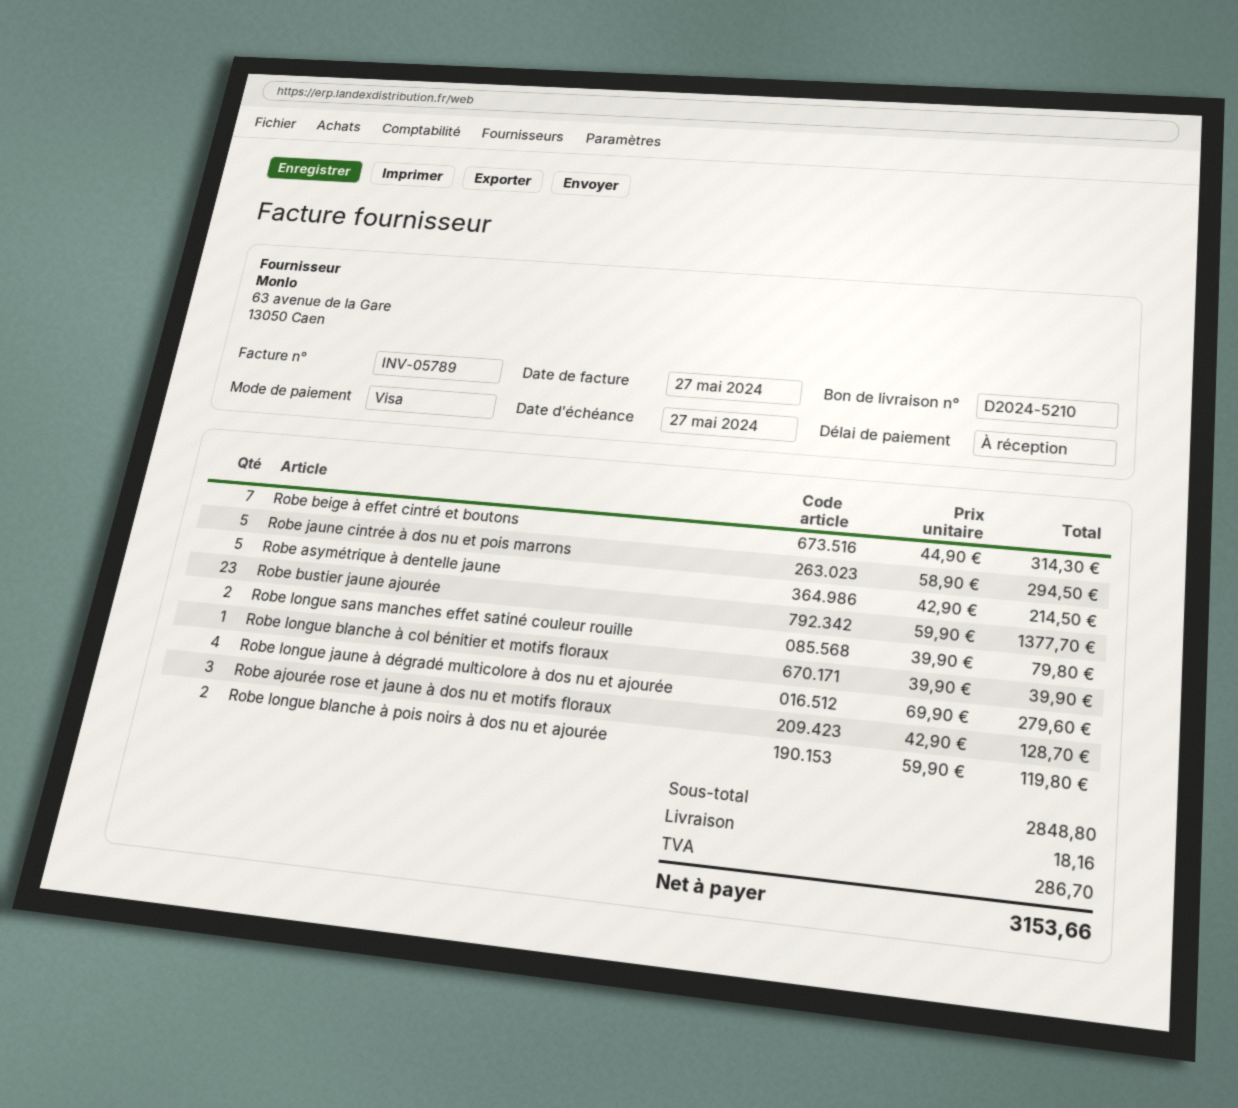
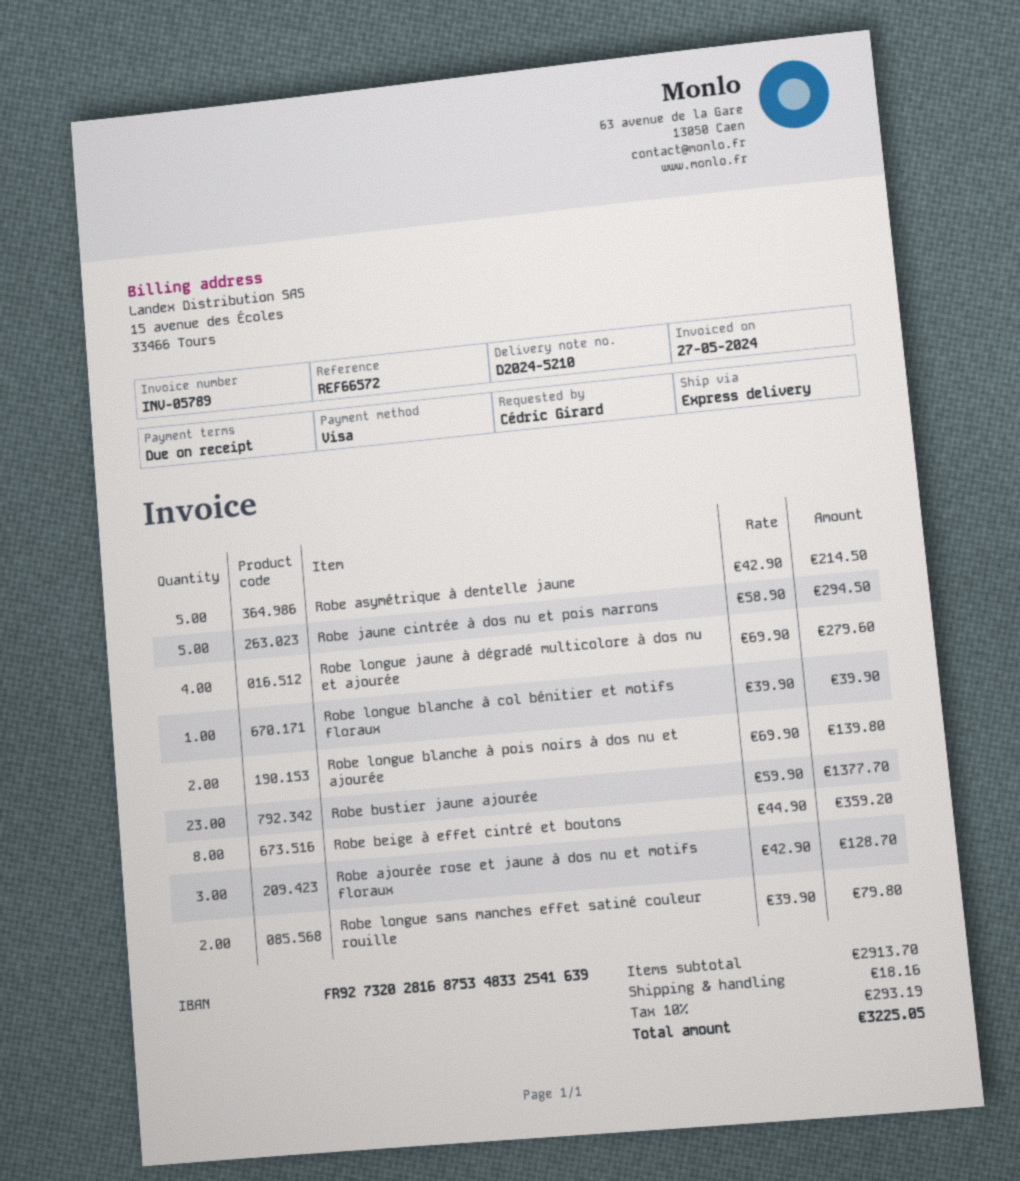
Robe beige à effet cintré et boutons: 7 x 44.90 = 314.30 -> 8 x 44.90 = 359.20
Robe longue blanche à pois noirs à dos nu et ajourée: 2 x 59.90 = 119.80 -> 2 x 69.90 = 139.80
subtotal: 2848.80 -> 2913.70
tax: 286.70 -> 293.19
total: 3153.66 -> 3225.05

